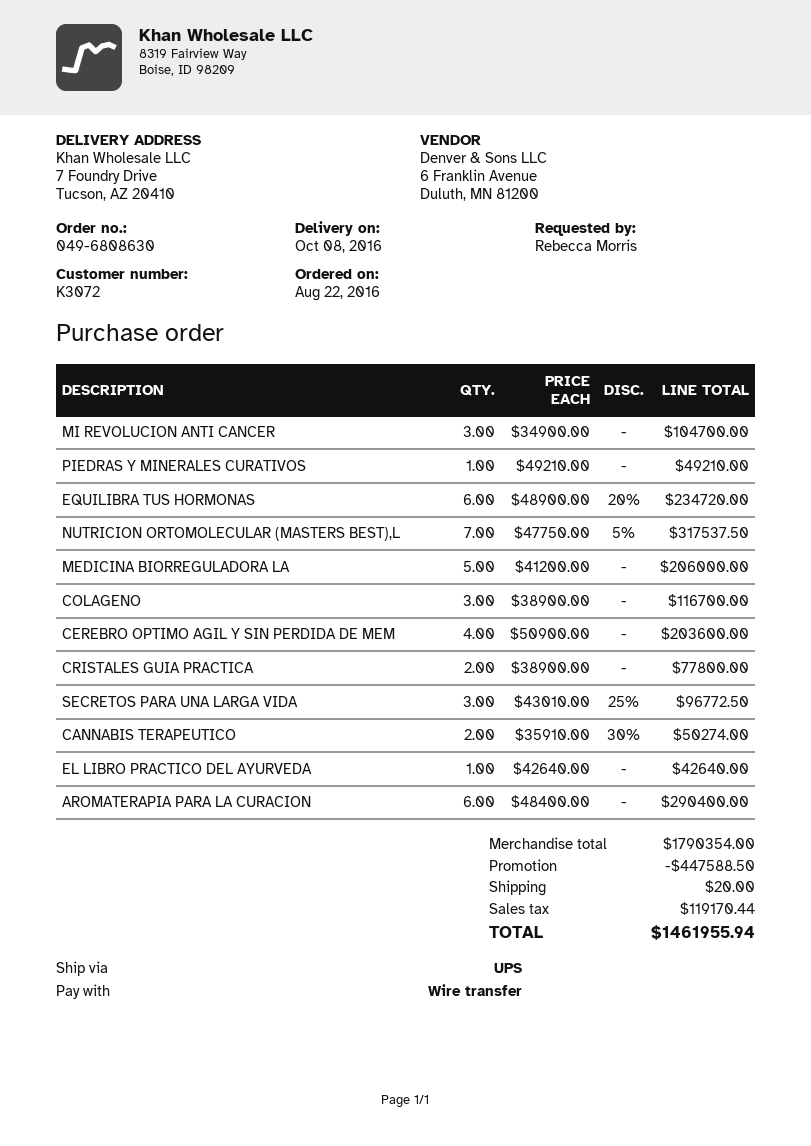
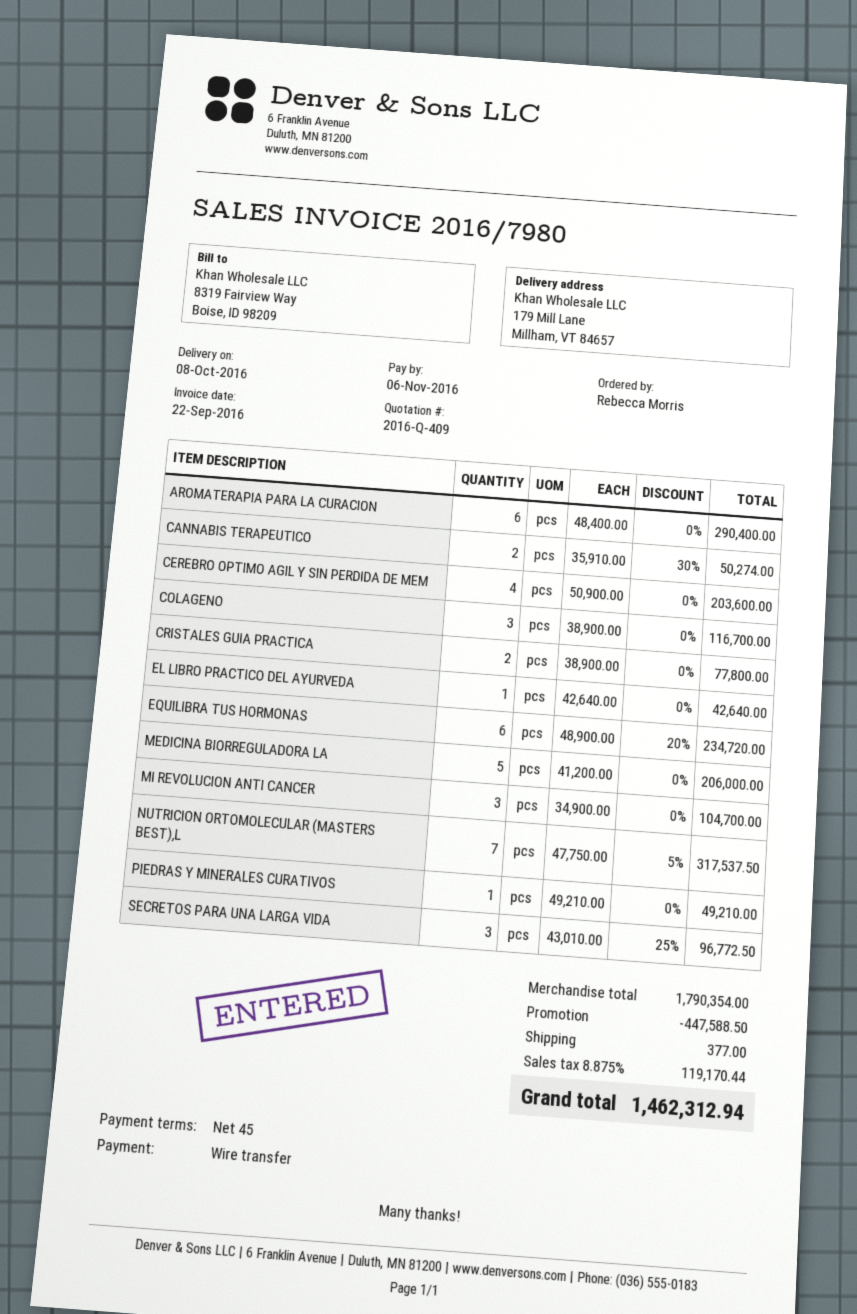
ship to: 7 Foundry Drive, Tucson, AZ 20410 -> 179 Mill Lane, Millham, VT 84657
shipping: 20.00 -> 377.00
total: 1461955.94 -> 1462312.94

